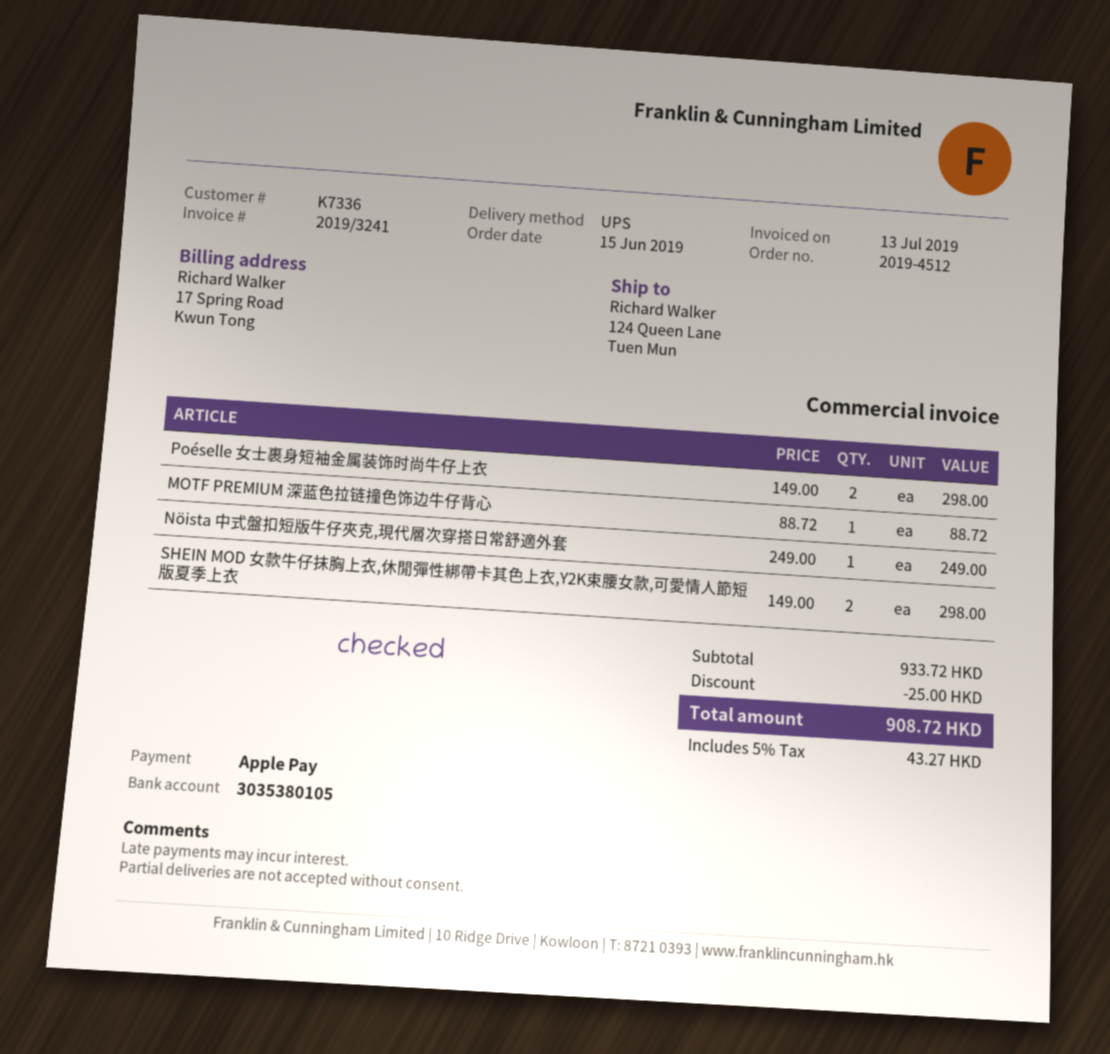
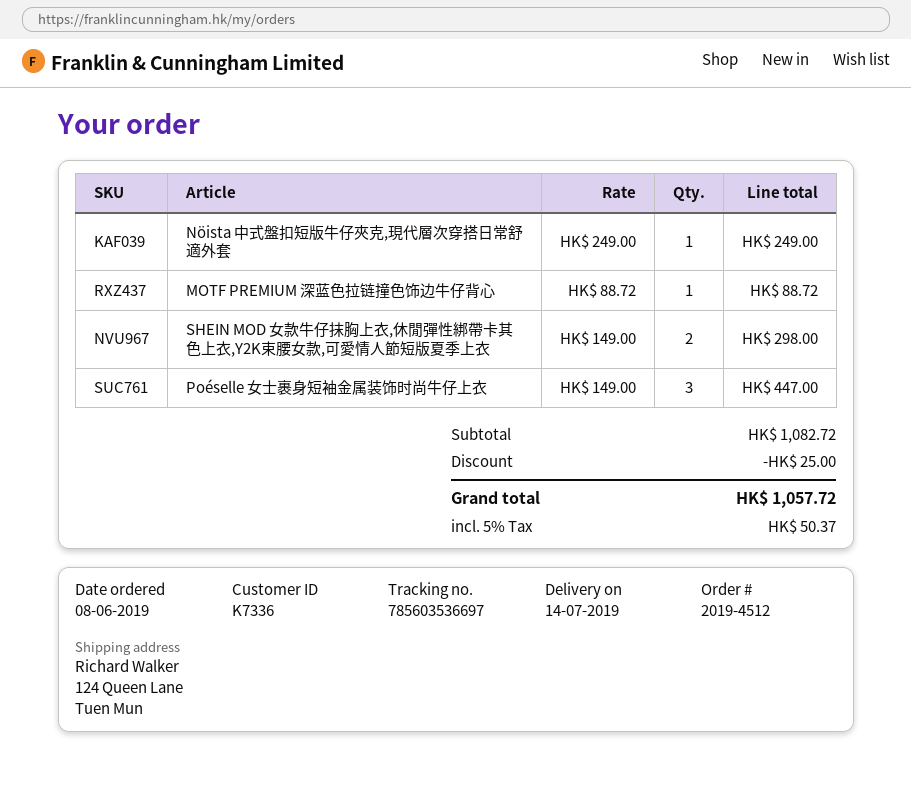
order date: 2019-06-15 -> 2019-06-08
Poéselle 女士裹身短袖金属装饰时尚牛仔上衣: 2 x 149.00 = 298.00 -> 3 x 149.00 = 447.00
subtotal: 933.72 -> 1082.72
tax: 5% = 43.27 -> 5% = 50.37
total: 908.72 -> 1057.72

